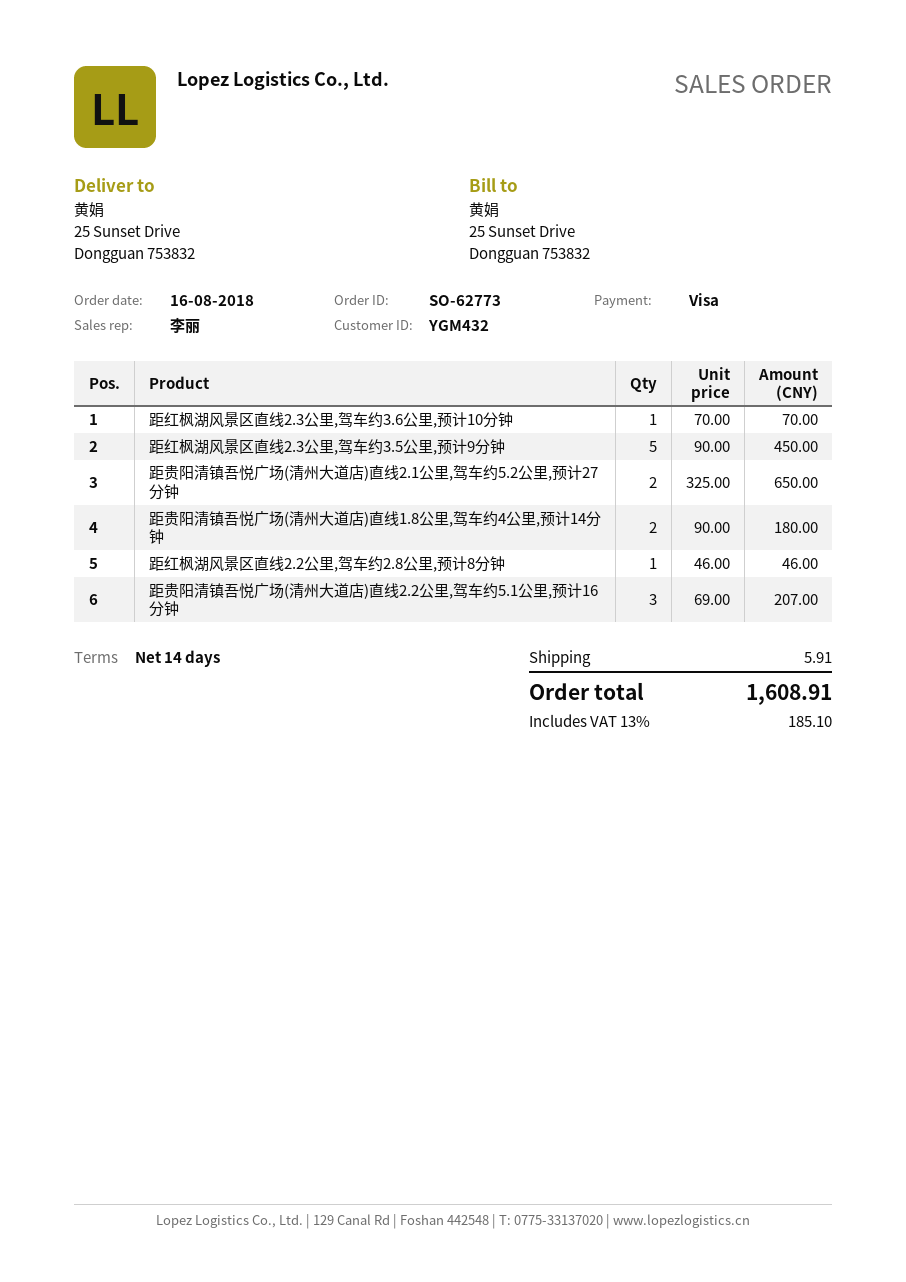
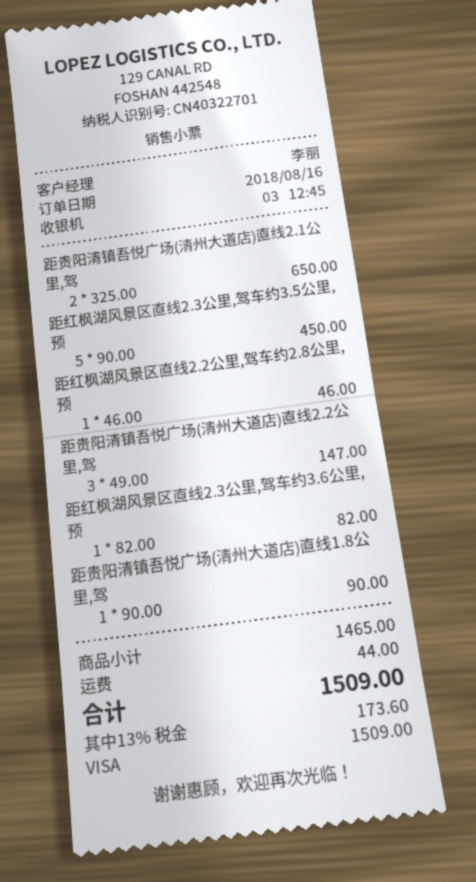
距红枫湖风景区直线2.3公里,驾车约3.6公里,预计10分钟: 1 x 70.00 = 70.00 -> 1 x 82.00 = 82.00
距贵阳清镇吾悦广场(清州大道店)直线1.8公里,驾车约4公里,预计14分钟: 2 x 90.00 = 180.00 -> 1 x 90.00 = 90.00
距贵阳清镇吾悦广场(清州大道店)直线2.2公里,驾车约5.1公里,预计16分钟: 3 x 69.00 = 207.00 -> 3 x 49.00 = 147.00
shipping: 5.91 -> 44.00
tax: 13% = 185.10 -> 13% = 173.60
total: 1608.91 -> 1509.00

